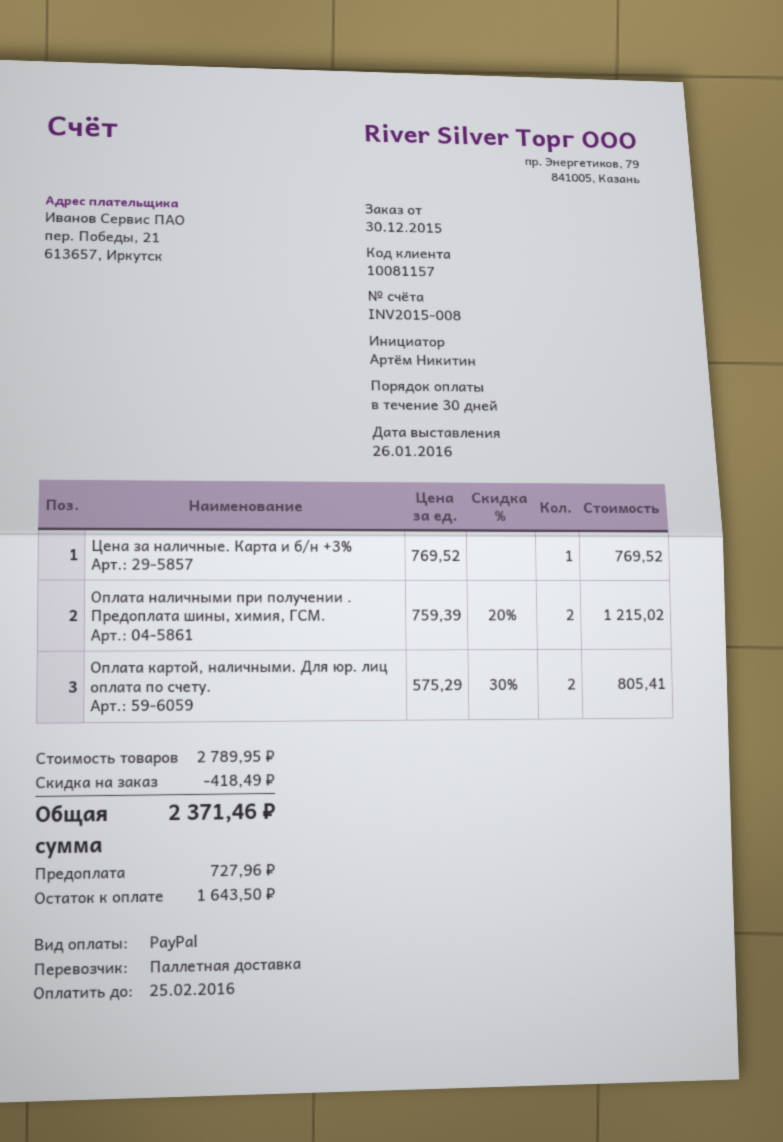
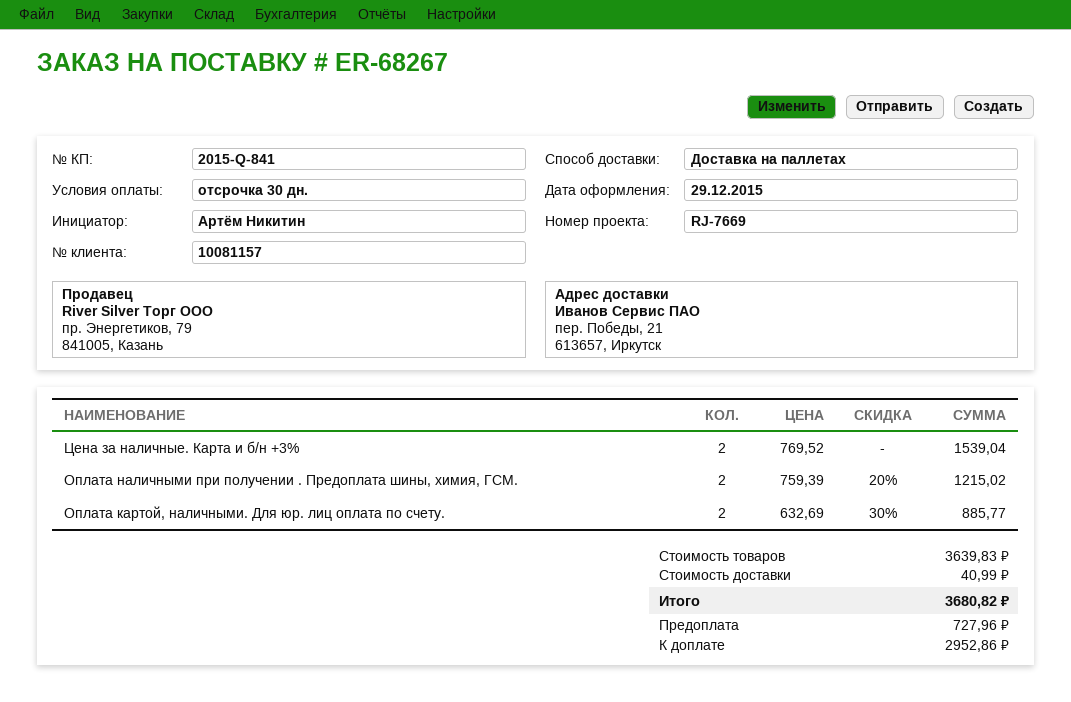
order date: 2015-12-30 -> 2015-12-29
Цена за наличные. Карта и б/н +3%: 1 x 769.52 = 769.52 -> 2 x 769.52 = 1539.04
Оплата картой, наличными. Для юр. лиц оплата по счету.: 2 x 575.29 - 30% = 805.41 -> 2 x 632.69 - 30% = 885.77
subtotal: 2789.95 -> 3639.83
discount: 418.49 -> none
shipping: none -> 40.99
total: 2371.46 -> 3680.82
balance: 1643.50 -> 2952.86

